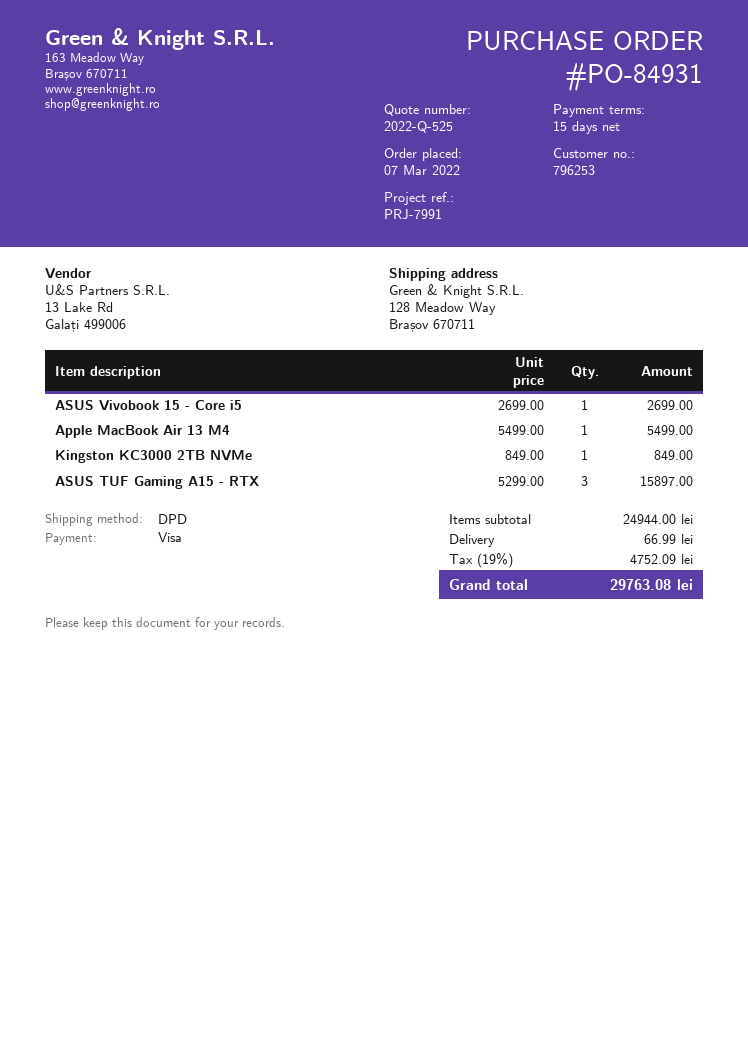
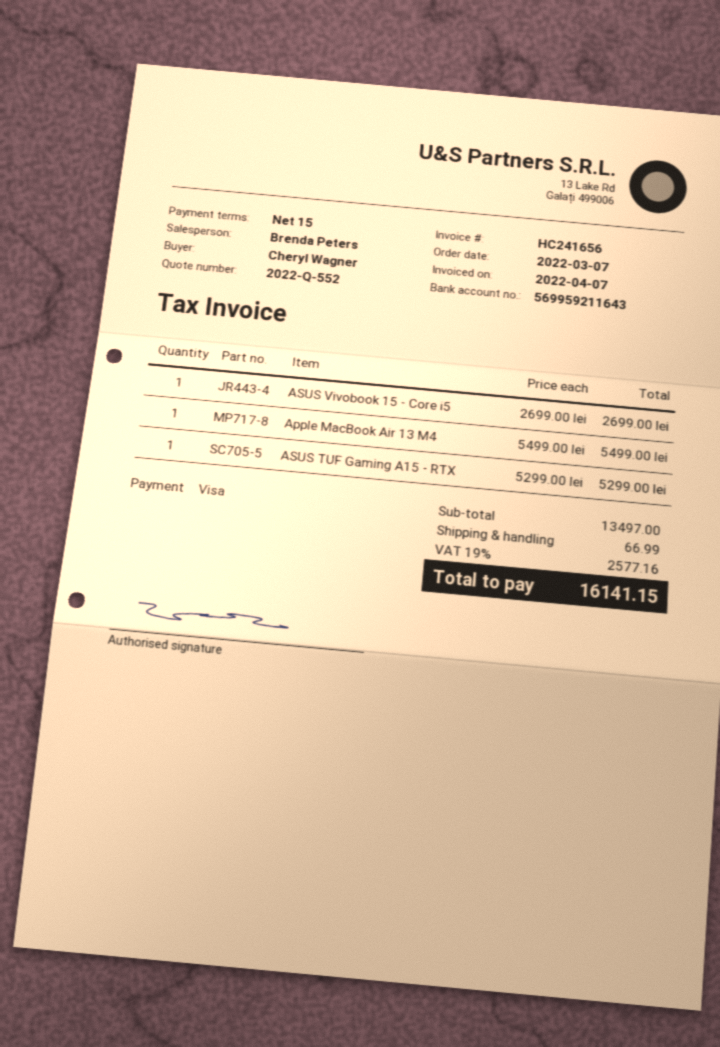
quote number: 2022-Q-525 -> 2022-Q-552
Kingston KC3000 2TB NVMe: 1 x 849.00 = 849.00 -> none
ASUS TUF Gaming A15 - RTX: 3 x 5299.00 = 15897.00 -> 1 x 5299.00 = 5299.00
subtotal: 24944.00 -> 13497.00
tax: 19% = 4752.09 -> 19% = 2577.16
total: 29763.08 -> 16141.15

